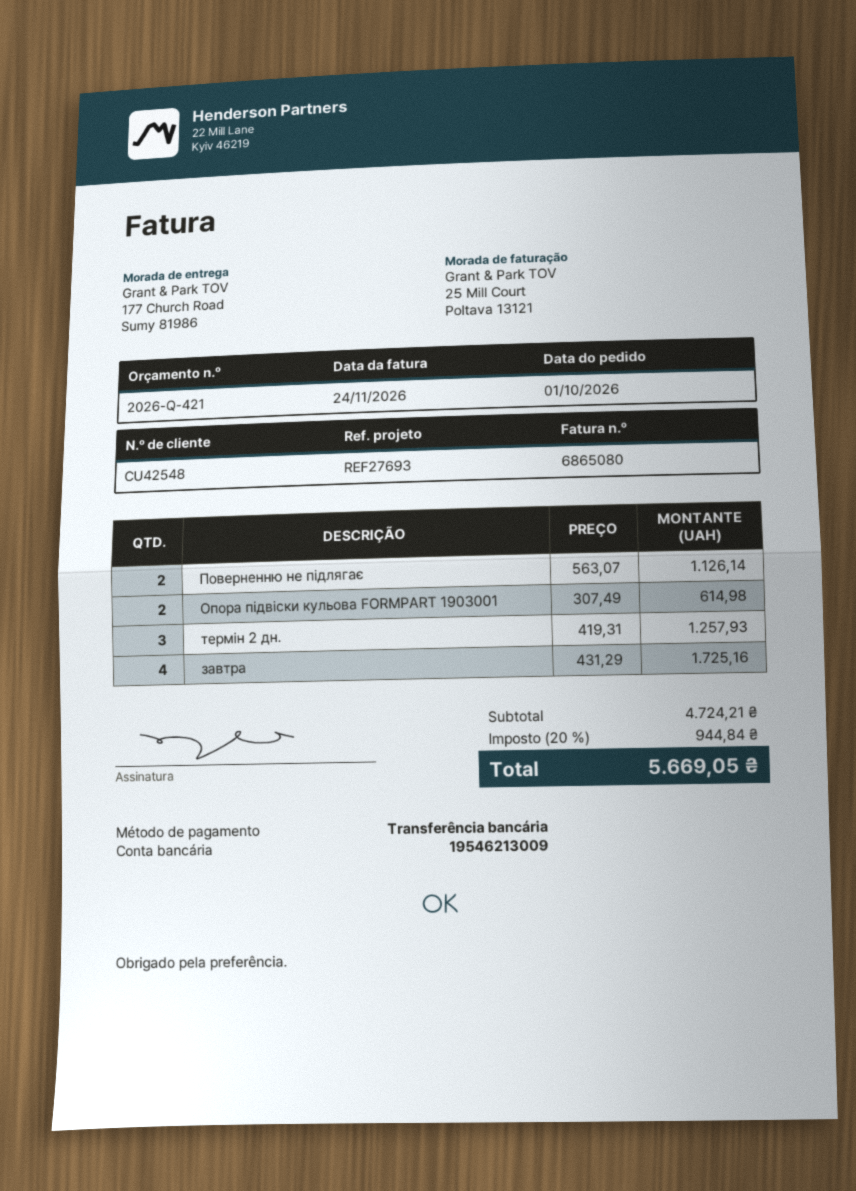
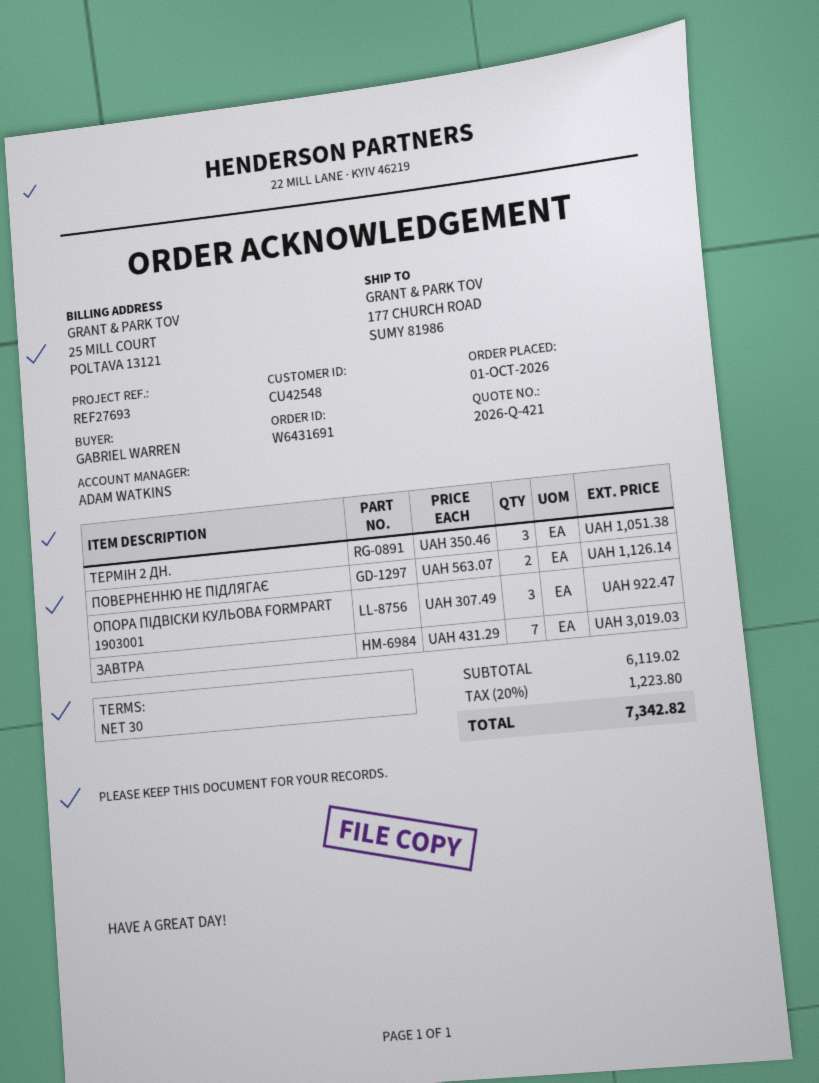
Опора підвіски кульова FORMPART 1903001: 2 x 307.49 = 614.98 -> 3 x 307.49 = 922.47
термін 2 дн.: 3 x 419.31 = 1257.93 -> 3 x 350.46 = 1051.38
завтра: 4 x 431.29 = 1725.16 -> 7 x 431.29 = 3019.03
subtotal: 4724.21 -> 6119.02
tax: 20% = 944.84 -> 20% = 1223.80
total: 5669.05 -> 7342.82

